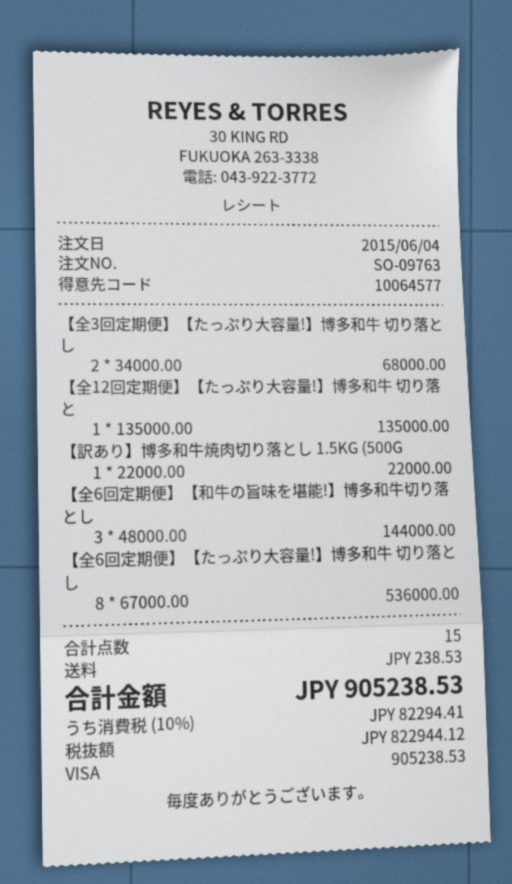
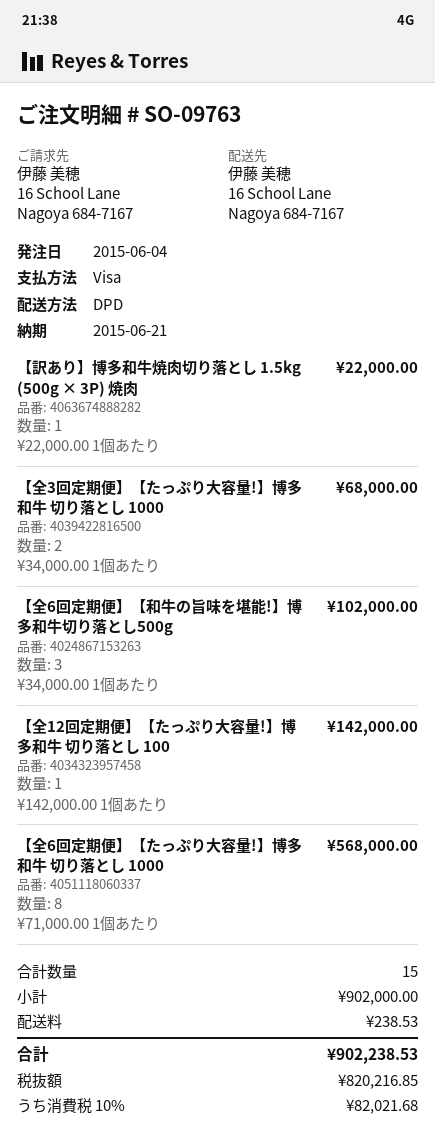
【全12回定期便】【たっぷり大容量!】博多和牛 切り落と: 1 x 135000.00 = 135000.00 -> 1 x 142000.00 = 142000.00
【全6回定期便】【和牛の旨味を堪能!】博多和牛切り落とし: 3 x 48000.00 = 144000.00 -> 3 x 34000.00 = 102000.00
【全6回定期便】【たっぷり大容量!】博多和牛 切り落とし: 8 x 67000.00 = 536000.00 -> 8 x 71000.00 = 568000.00
net: 822944.12 -> 820216.85
tax: 10% = 82294.41 -> 10% = 82021.68
total: 905238.53 -> 902238.53

